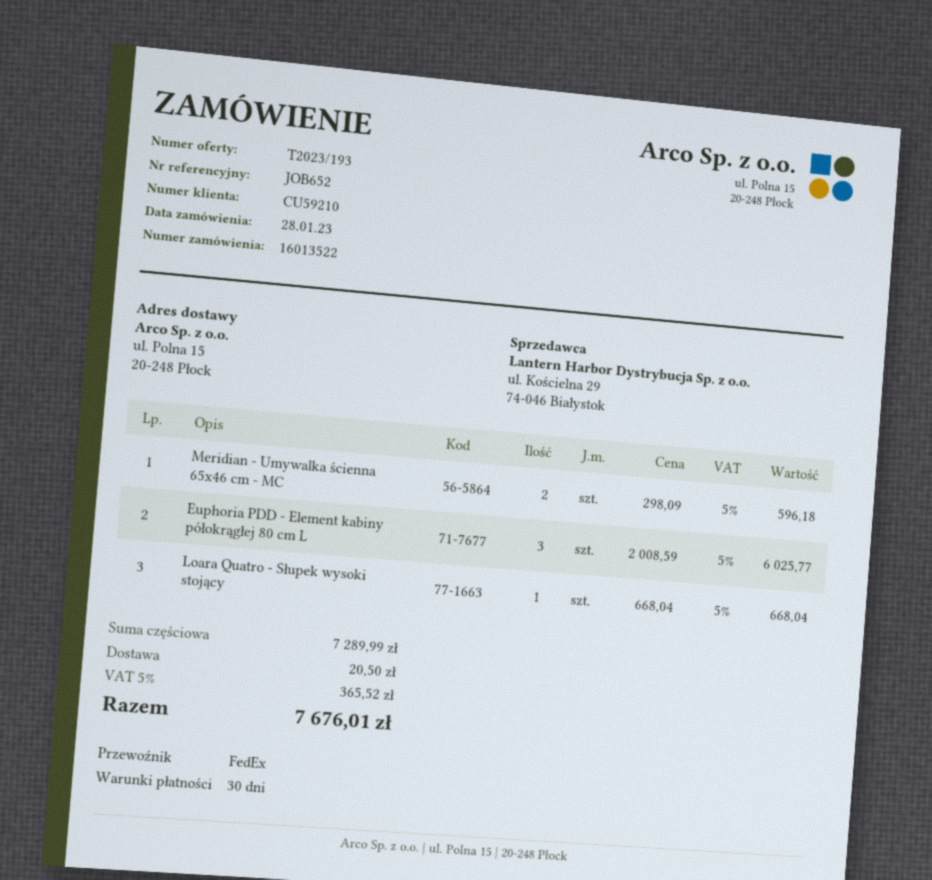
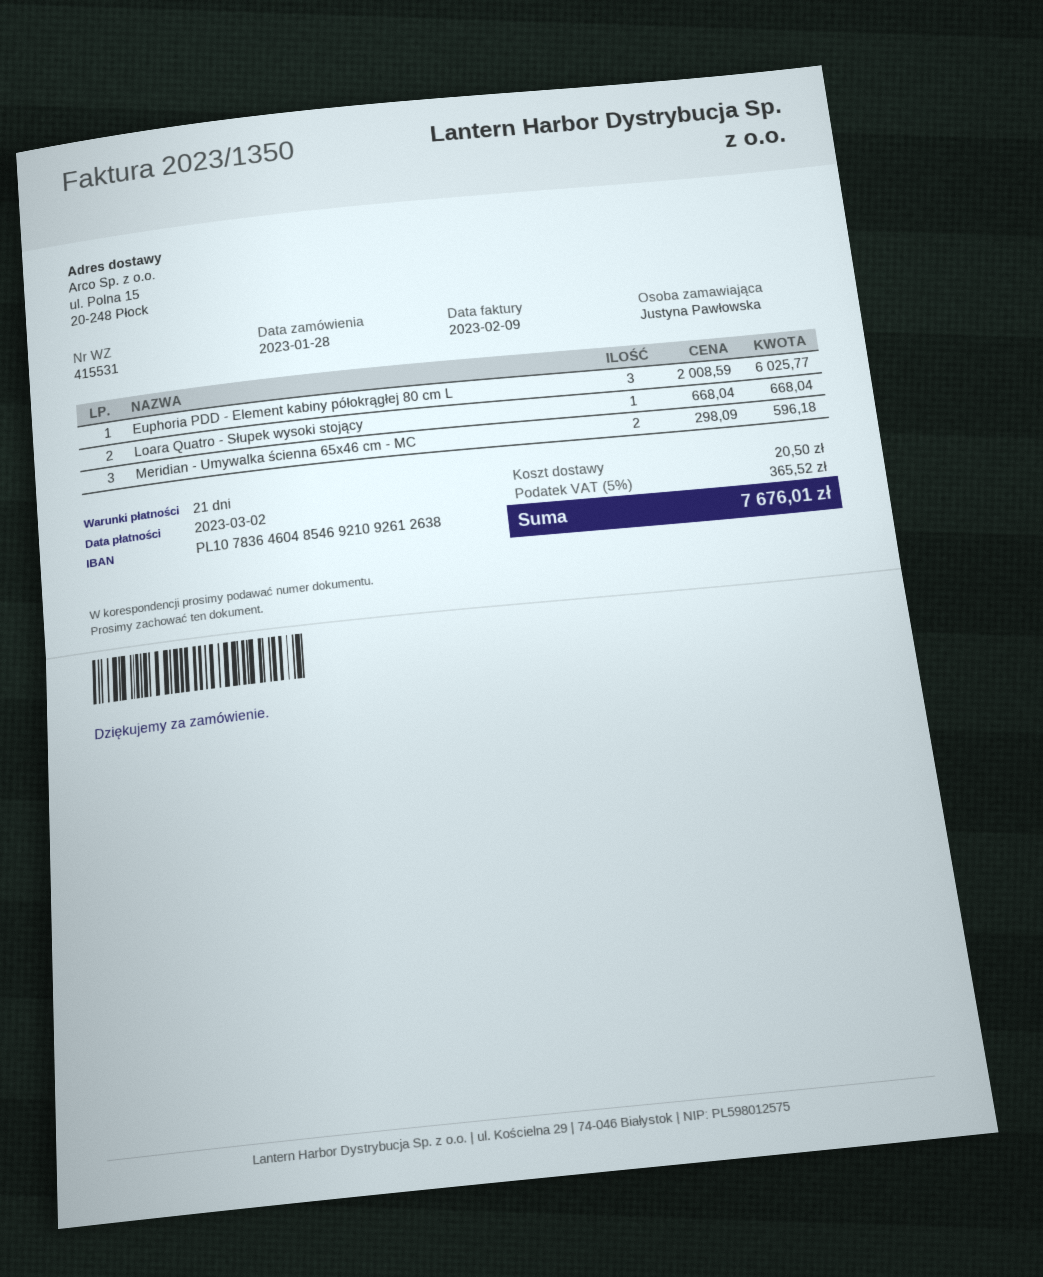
payment terms: 30 days -> 21 days

